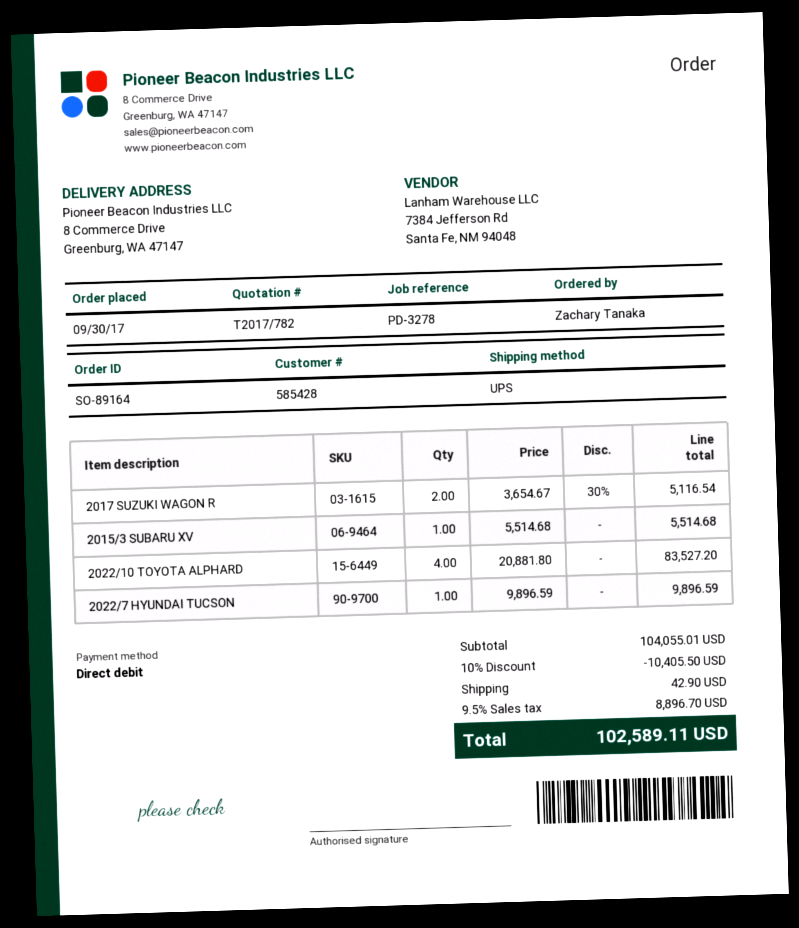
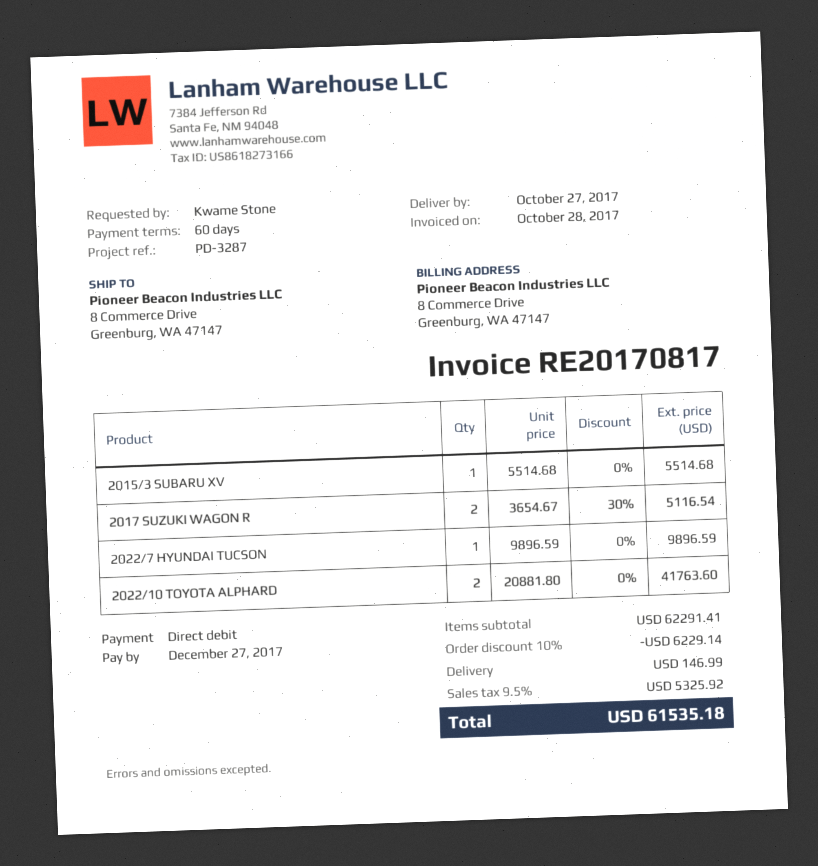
reference: PD-3278 -> PD-3287
ordered by: Zachary Tanaka -> Kwame Stone
2022/10 TOYOTA ALPHARD: 4 x 20881.80 = 83527.20 -> 2 x 20881.80 = 41763.60
subtotal: 104055.01 -> 62291.41
discount: 10% = 10405.50 -> 10% = 6229.14
shipping: 42.90 -> 146.99
tax: 9.5% = 8896.70 -> 9.5% = 5325.92
total: 102589.11 -> 61535.18

